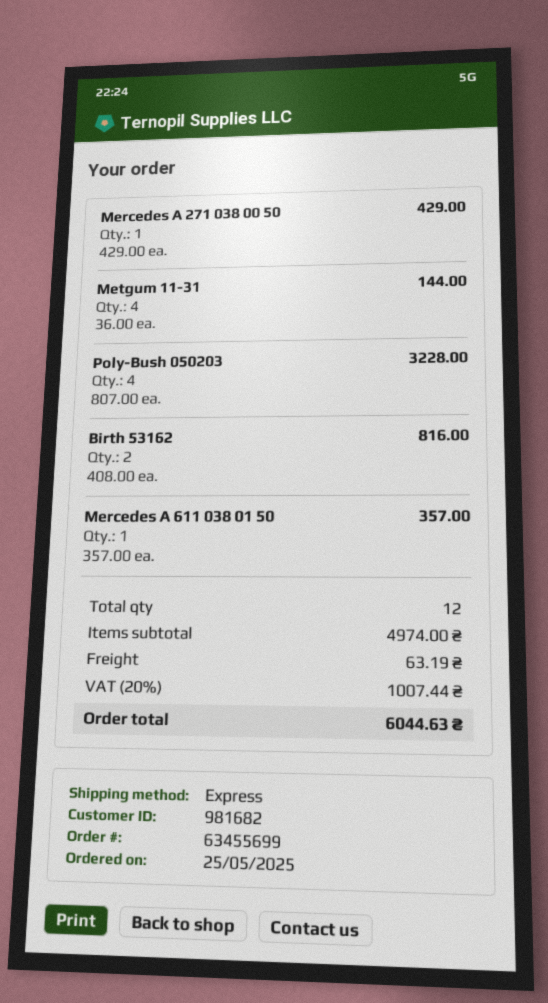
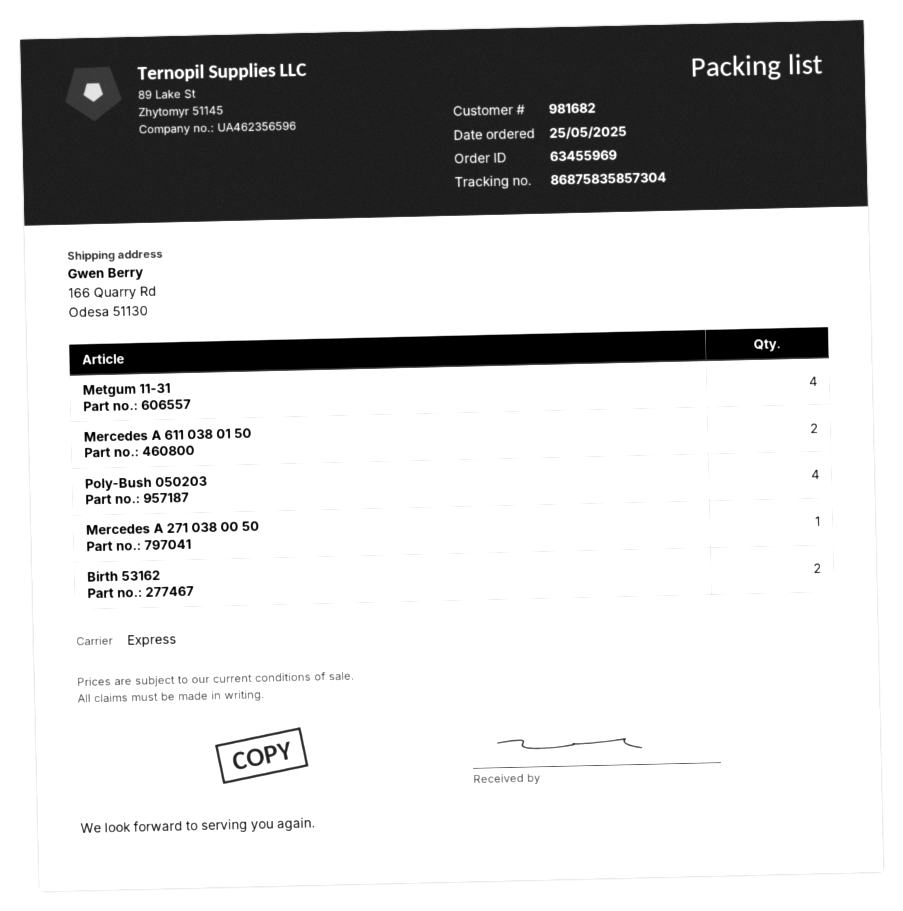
order number: 63455699 -> 63455969
Mercedes A 611 038 01 50: 1 -> 2

